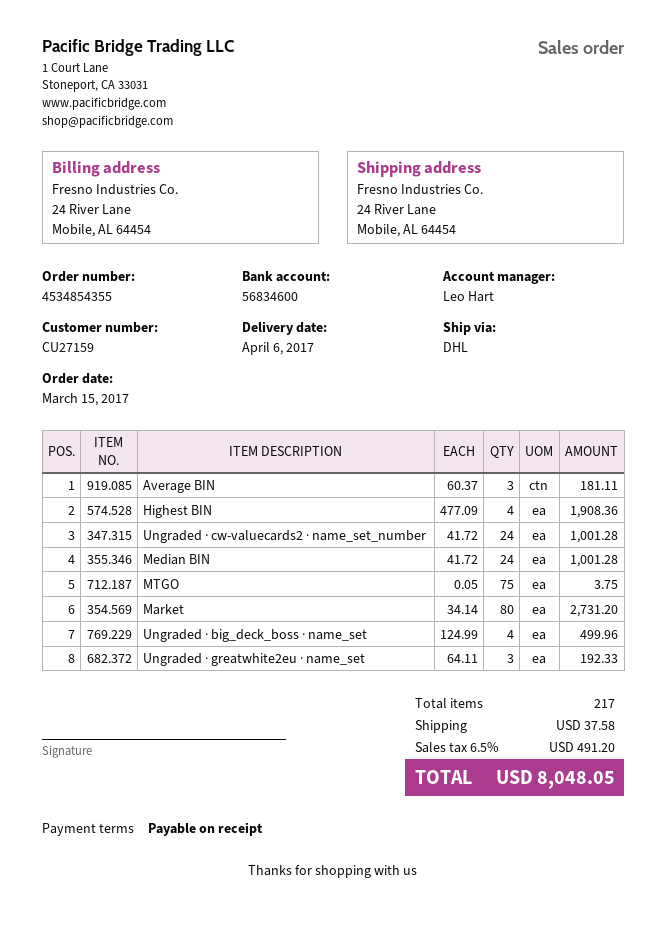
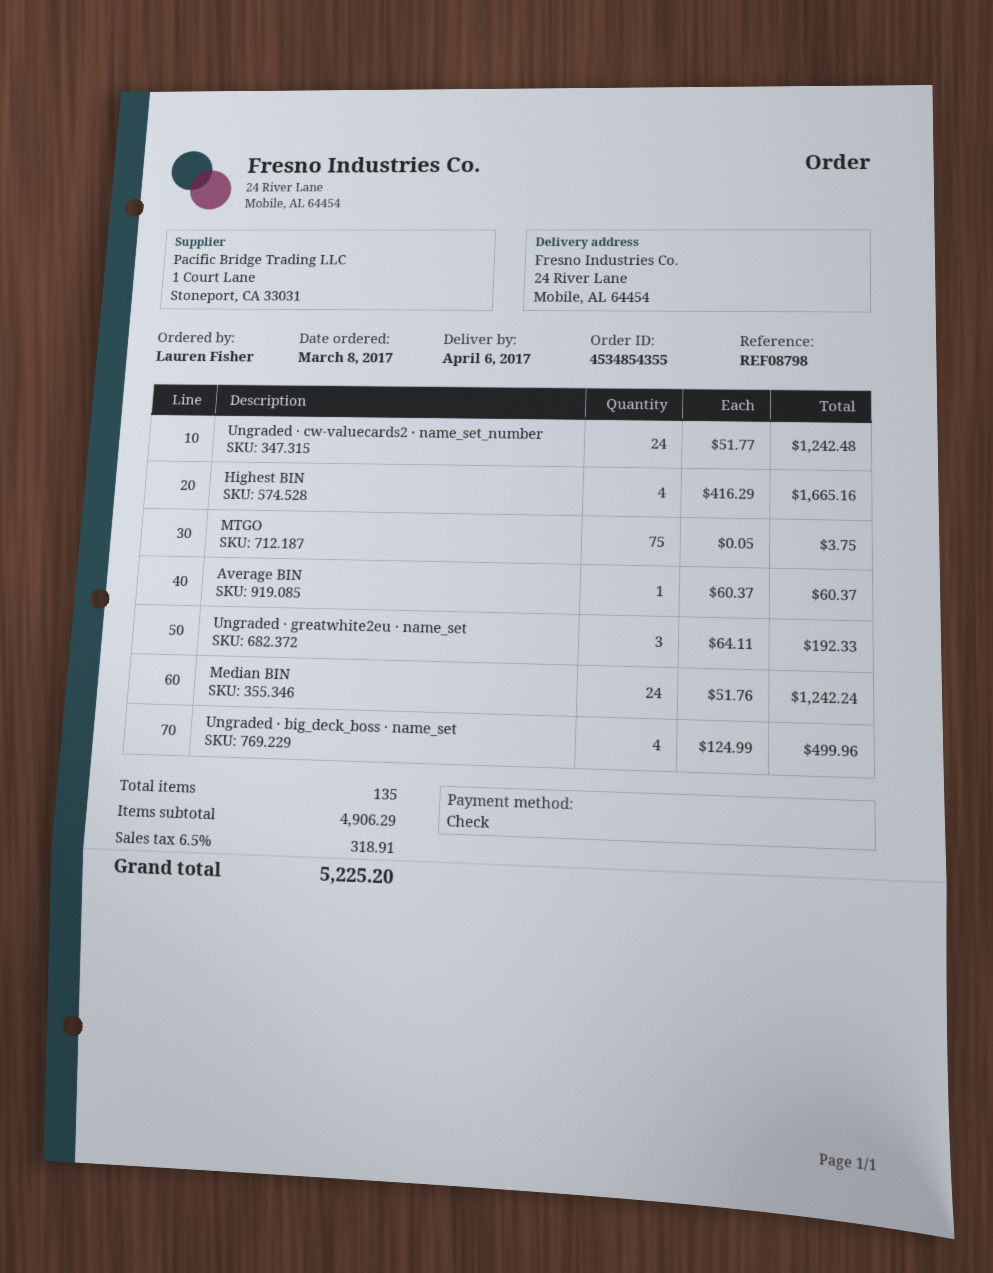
order date: 2017-03-15 -> 2017-03-08
Average BIN: 3 x 60.37 = 181.11 -> 1 x 60.37 = 60.37
Highest BIN: 4 x 477.09 = 1908.36 -> 4 x 416.29 = 1665.16
Ungraded · cw-valuecards2 · name_set_number: 24 x 41.72 = 1001.28 -> 24 x 51.77 = 1242.48
Median BIN: 24 x 41.72 = 1001.28 -> 24 x 51.76 = 1242.24
Market: 80 x 34.14 = 2731.20 -> none
total quantity: 217 -> 135
shipping: 37.58 -> none
tax: 6.5% = 491.20 -> 6.5% = 318.91
total: 8048.05 -> 5225.20

